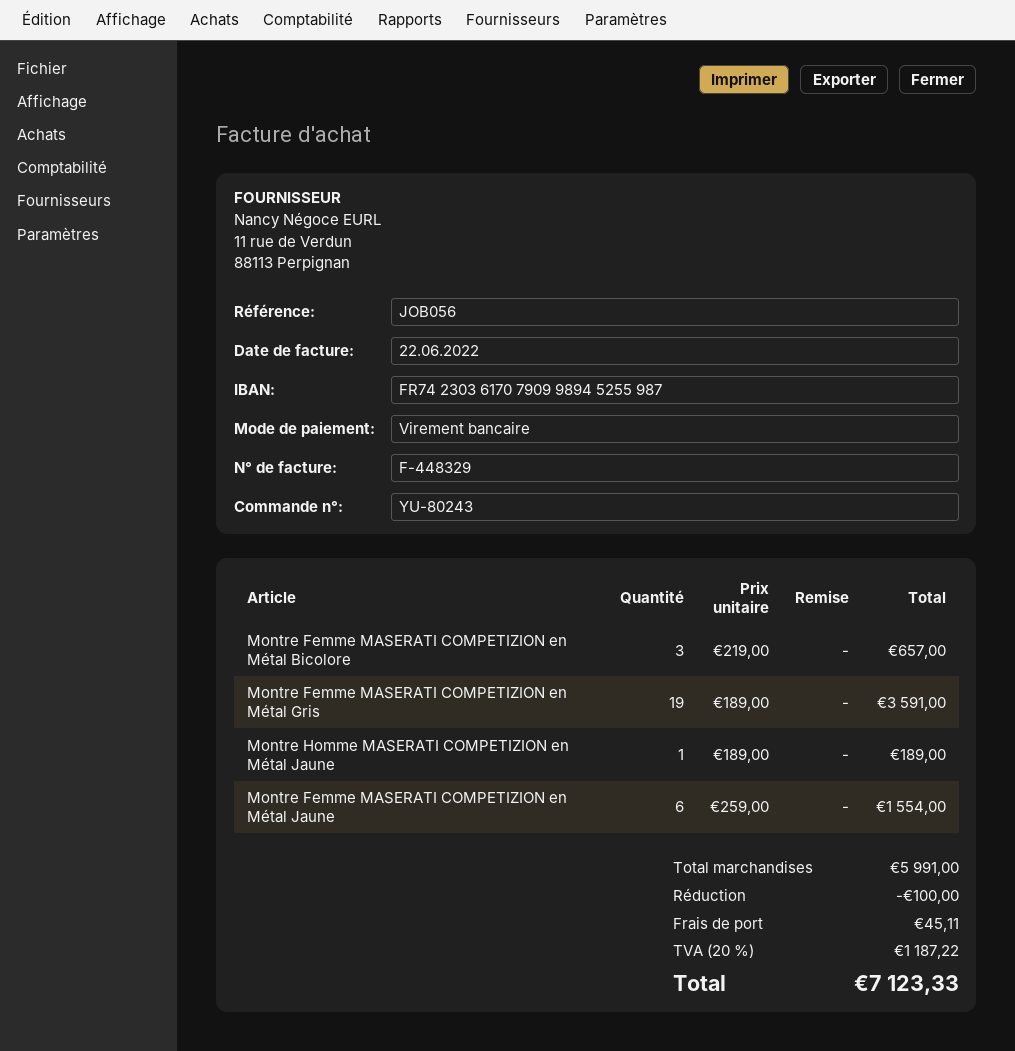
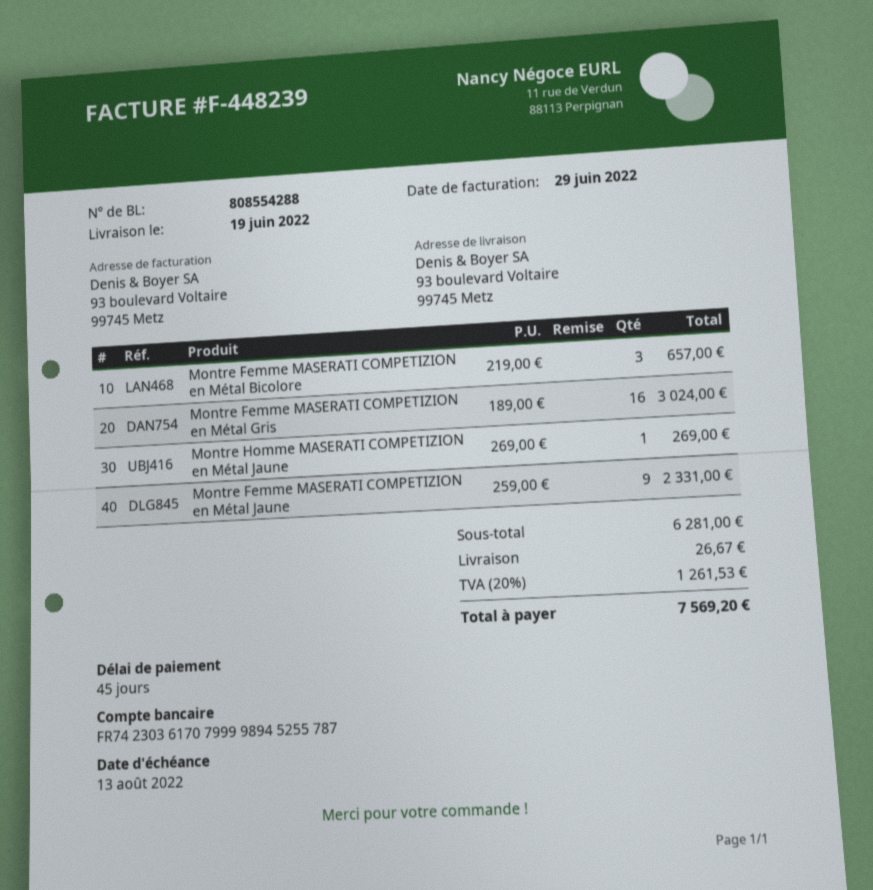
invoice number: F-448329 -> F-448239
invoice date: 2022-06-22 -> 2022-06-29
bank account: FR7423036170790998945255987 -> FR7423036170799998945255787
Montre Femme MASERATI COMPETIZION en Métal Gris: 19 x 189.00 = 3591.00 -> 16 x 189.00 = 3024.00
Montre Homme MASERATI COMPETIZION en Métal Jaune: 1 x 189.00 = 189.00 -> 1 x 269.00 = 269.00
Montre Femme MASERATI COMPETIZION en Métal Jaune: 6 x 259.00 = 1554.00 -> 9 x 259.00 = 2331.00
subtotal: 5991.00 -> 6281.00
discount: 100.00 -> none
shipping: 45.11 -> 26.67
tax: 20% = 1187.22 -> 20% = 1261.53
total: 7123.33 -> 7569.20

